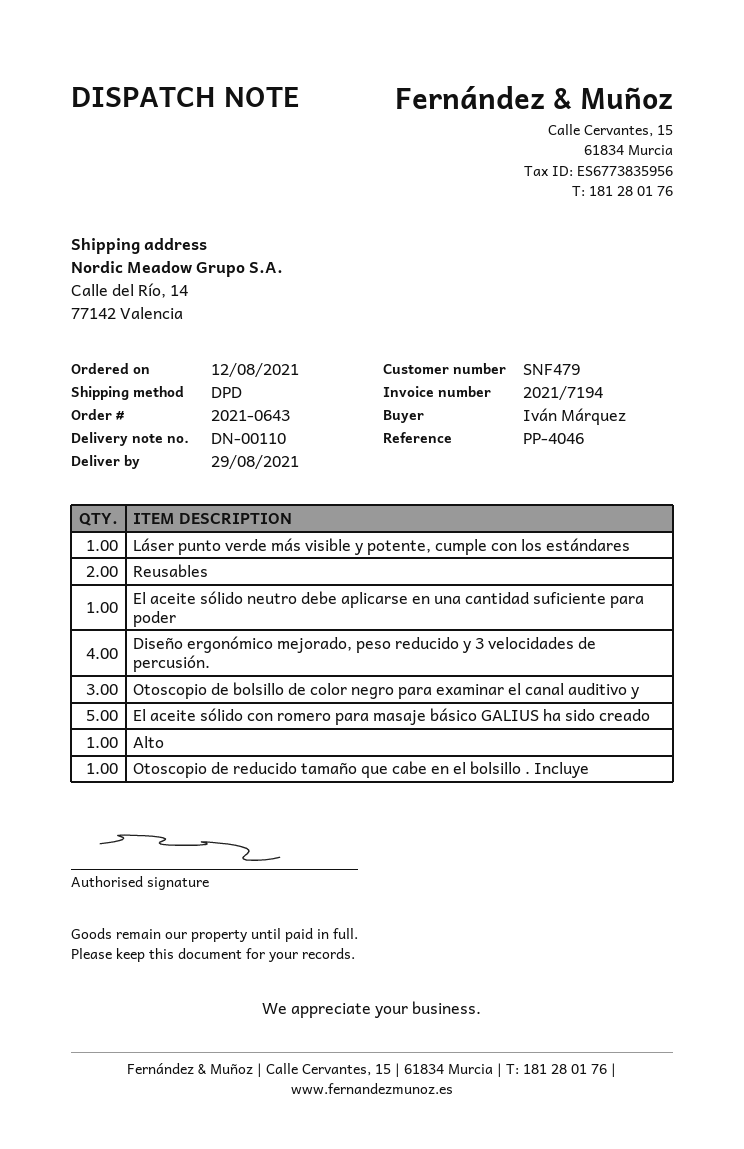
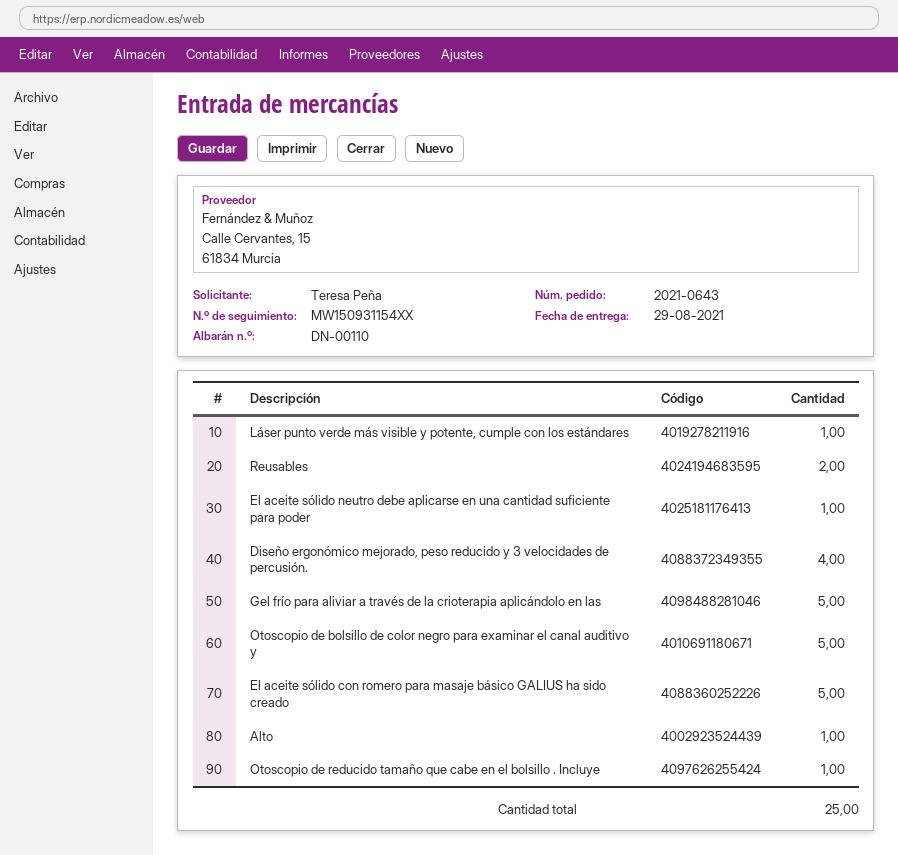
ordered by: Iván Márquez -> Teresa Peña
Otoscopio de bolsillo de color negro para examinar el canal auditivo y: 3 -> 5
Gel frío para aliviar a través de la crioterapia aplicándolo en las: none -> 5

